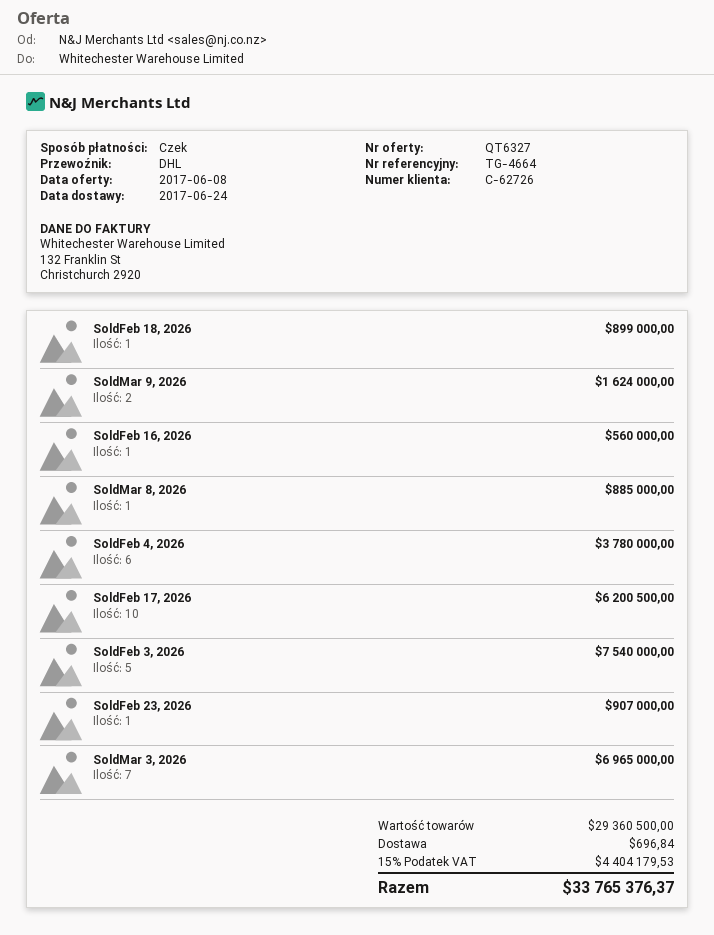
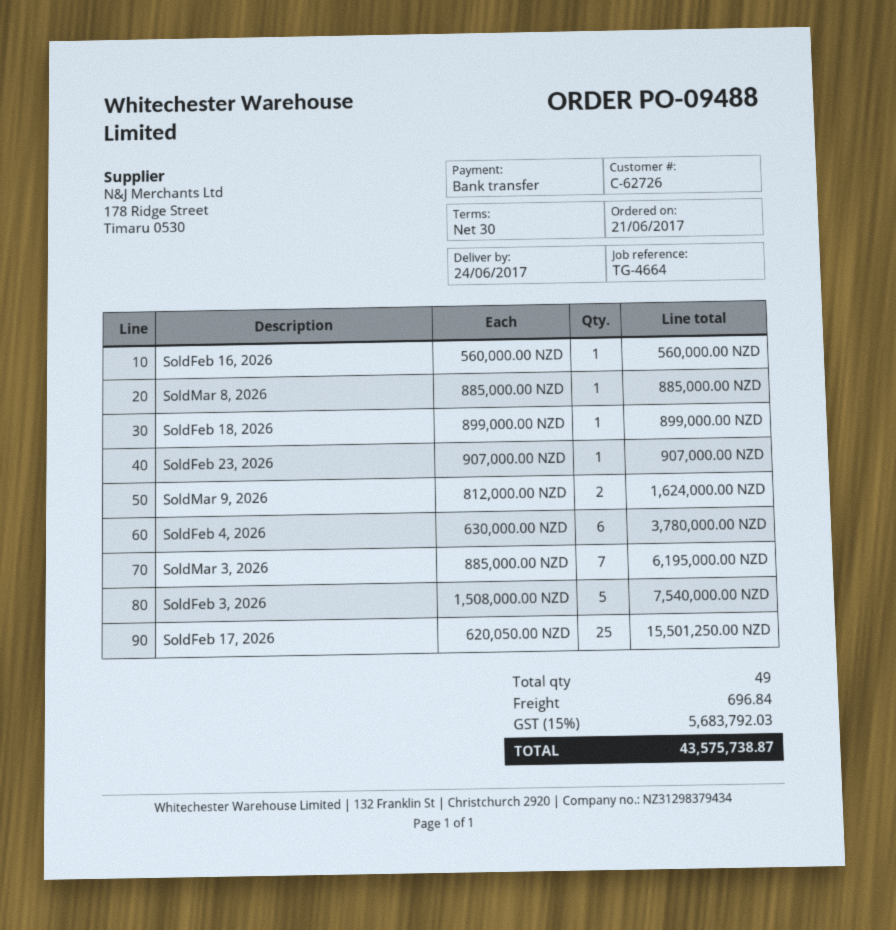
payment method: cheque -> bank transfer
SoldFeb 17, 2026: 10 for 6200500.00 -> 25 for 15501250.00
SoldMar 3, 2026: 7 for 6965000.00 -> 7 for 6195000.00
tax: 15% = 4404179.53 -> 15% = 5683792.03
total: 33765376.37 -> 43575738.87

